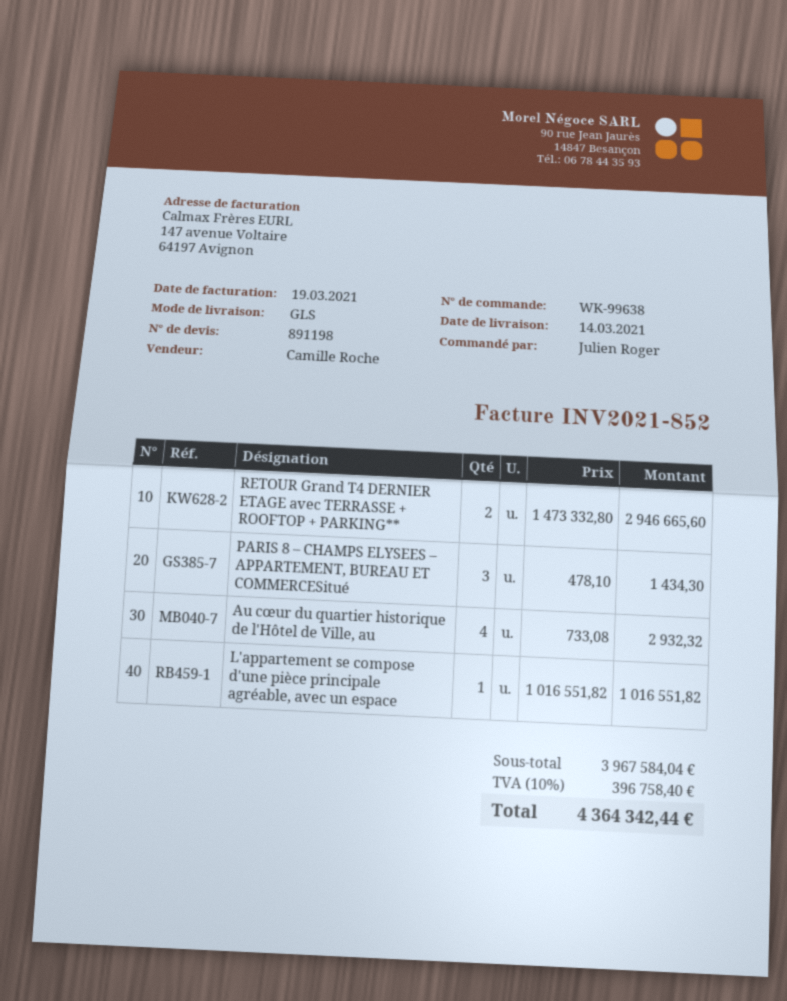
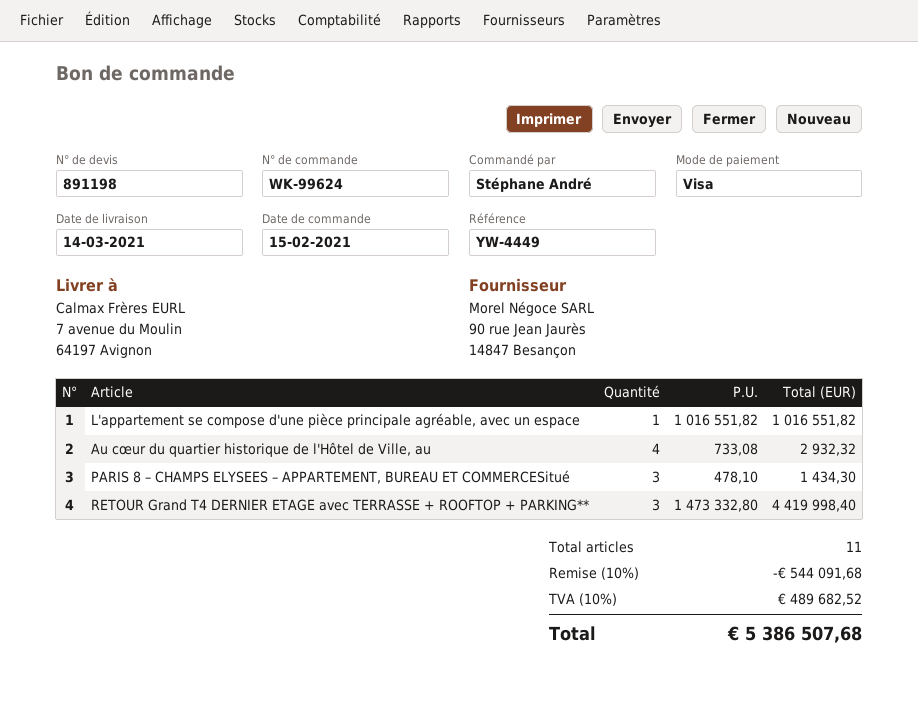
order number: WK-99638 -> WK-99624
ordered by: Julien Roger -> Stéphane André
RETOUR Grand T4 DERNIER ETAGE avec TERRASSE + ROOFTOP + PARKING**: 2 x 1473332.80 = 2946665.60 -> 3 x 1473332.80 = 4419998.40
discount: none -> 10% = 544091.68
tax: 10% = 396758.40 -> 10% = 489682.52
total: 4364342.44 -> 5386507.68

